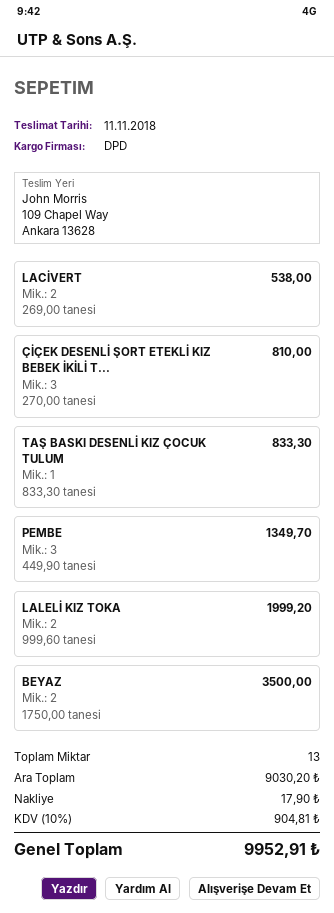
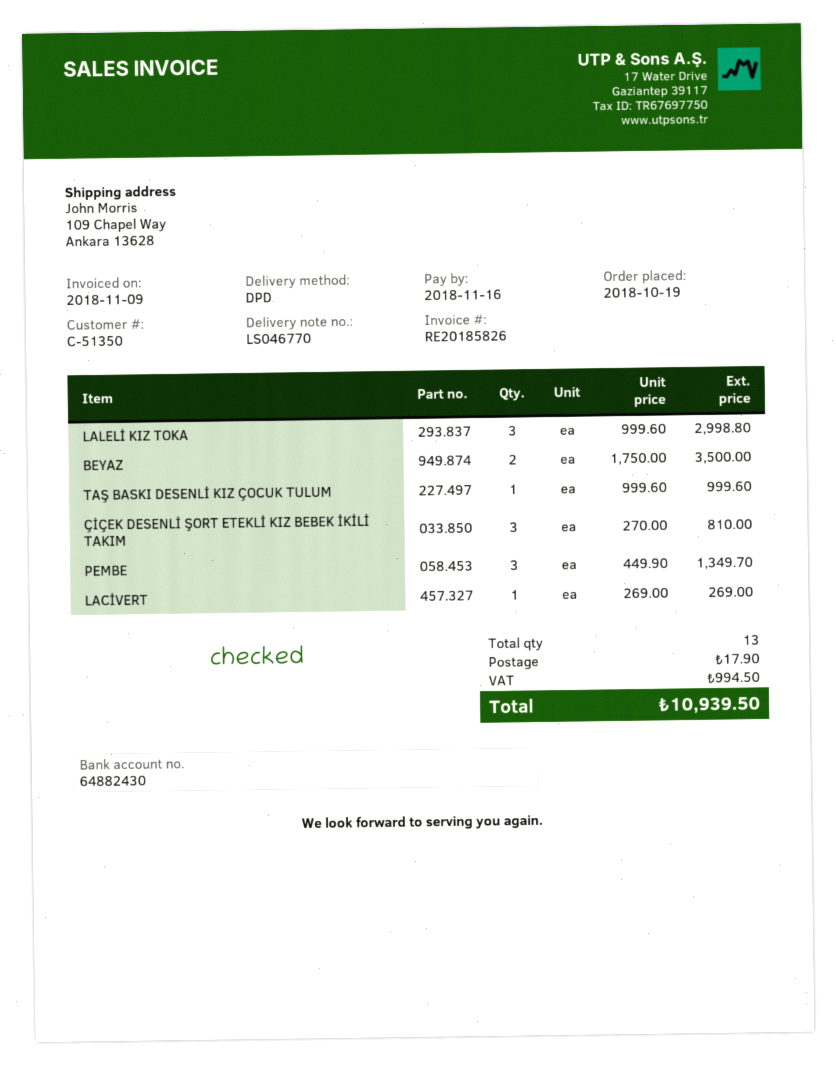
LACİVERT: 2 x 269.00 = 538.00 -> 1 x 269.00 = 269.00
TAŞ BASKI DESENLİ KIZ ÇOCUK TULUM: 1 x 833.30 = 833.30 -> 1 x 999.60 = 999.60
LALELİ KIZ TOKA: 2 x 999.60 = 1999.20 -> 3 x 999.60 = 2998.80
tax: 904.81 -> 994.50
total: 9952.91 -> 10939.50

